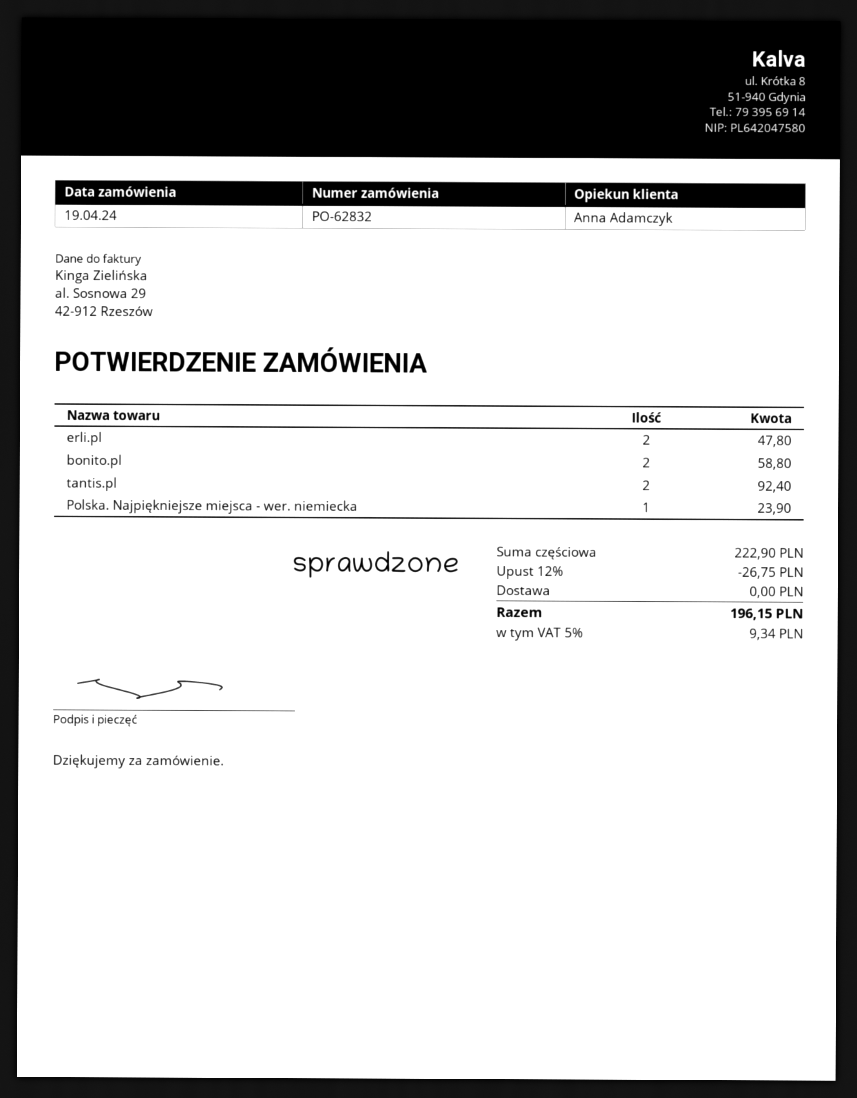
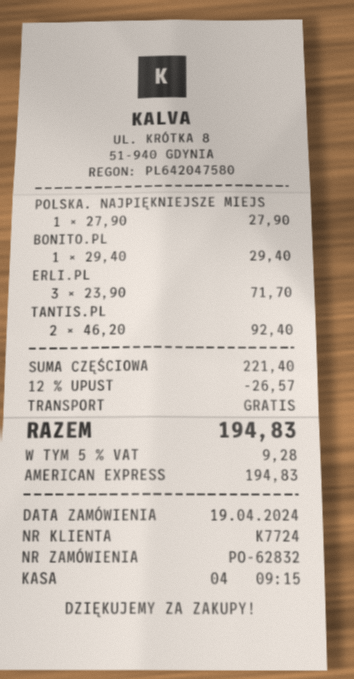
erli.pl: 2 for 47.80 -> 3 for 71.70
bonito.pl: 2 for 58.80 -> 1 for 29.40
Polska. Najpiękniejsze miejsca - wer. niemiecka: 1 for 23.90 -> 1 for 27.90
subtotal: 222.90 -> 221.40
discount: 12% = 26.75 -> 12% = 26.57
tax: 5% = 9.34 -> 5% = 9.28
total: 196.15 -> 194.83

